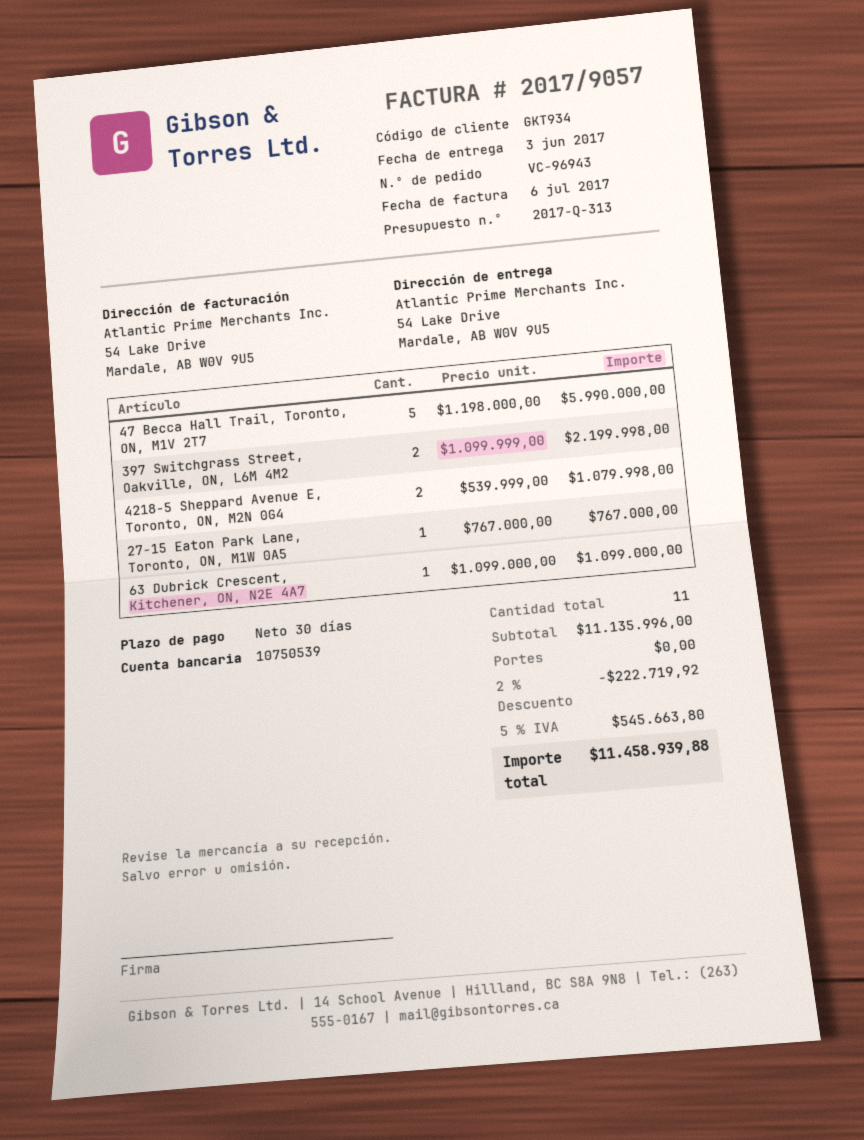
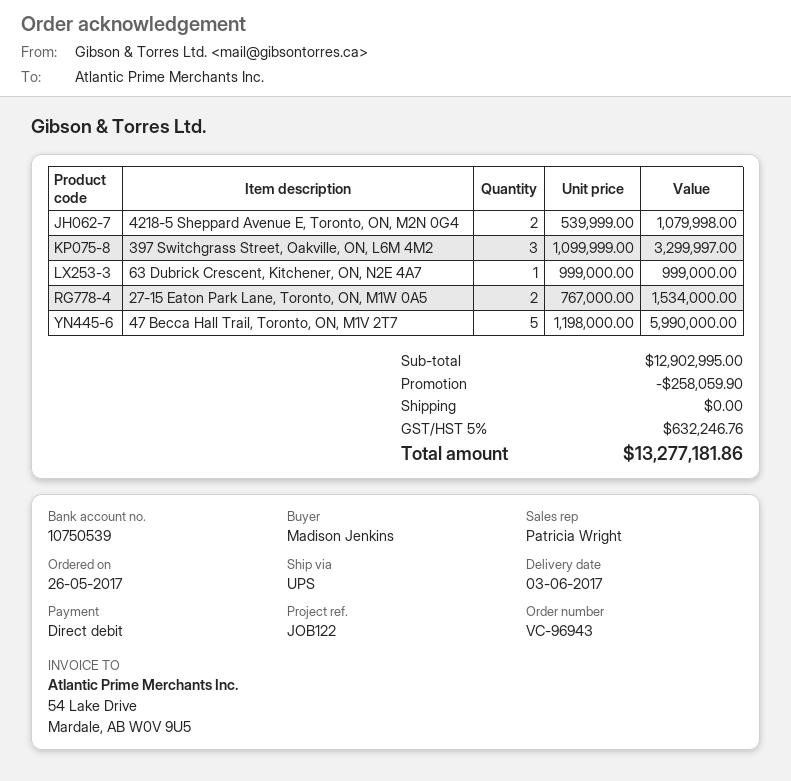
397 Switchgrass Street, Oakville, ON, L6M 4M2: 2 x 1099999.00 = 2199998.00 -> 3 x 1099999.00 = 3299997.00
27-15 Eaton Park Lane, Toronto, ON, M1W 0A5: 1 x 767000.00 = 767000.00 -> 2 x 767000.00 = 1534000.00
63 Dubrick Crescent, Kitchener, ON, N2E 4A7: 1 x 1099000.00 = 1099000.00 -> 1 x 999000.00 = 999000.00
subtotal: 11135996.00 -> 12902995.00
discount: 222719.92 -> 258059.90
tax: 5% = 545663.80 -> 5% = 632246.76
total: 11458939.88 -> 13277181.86

